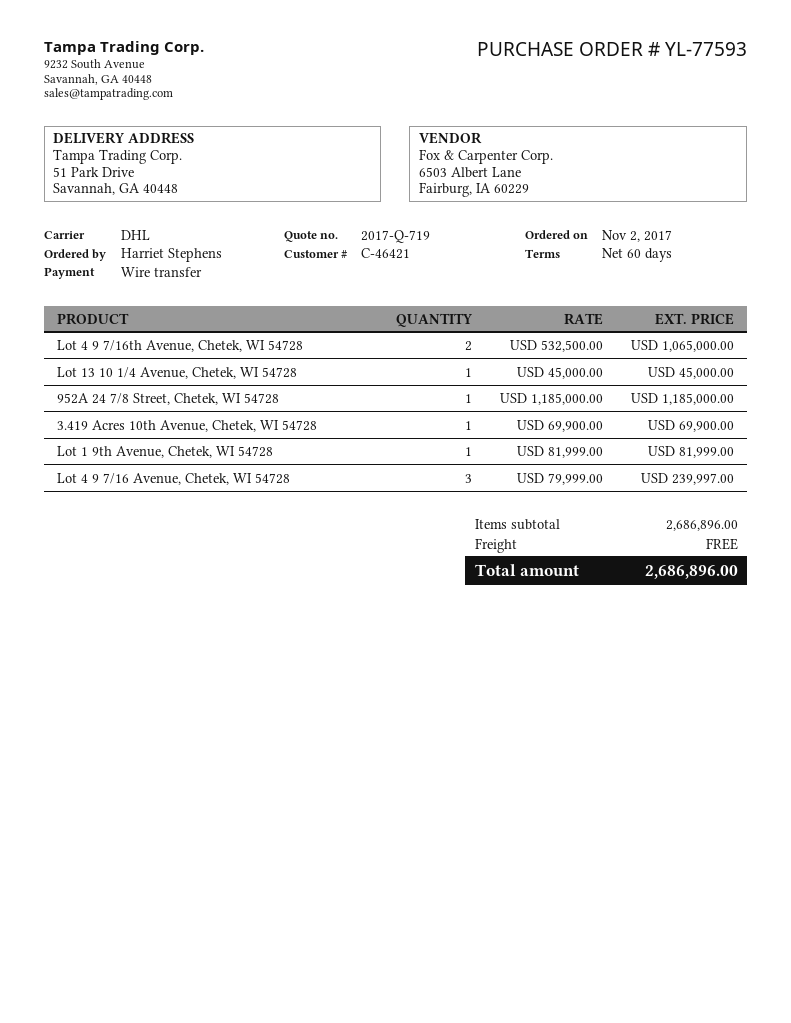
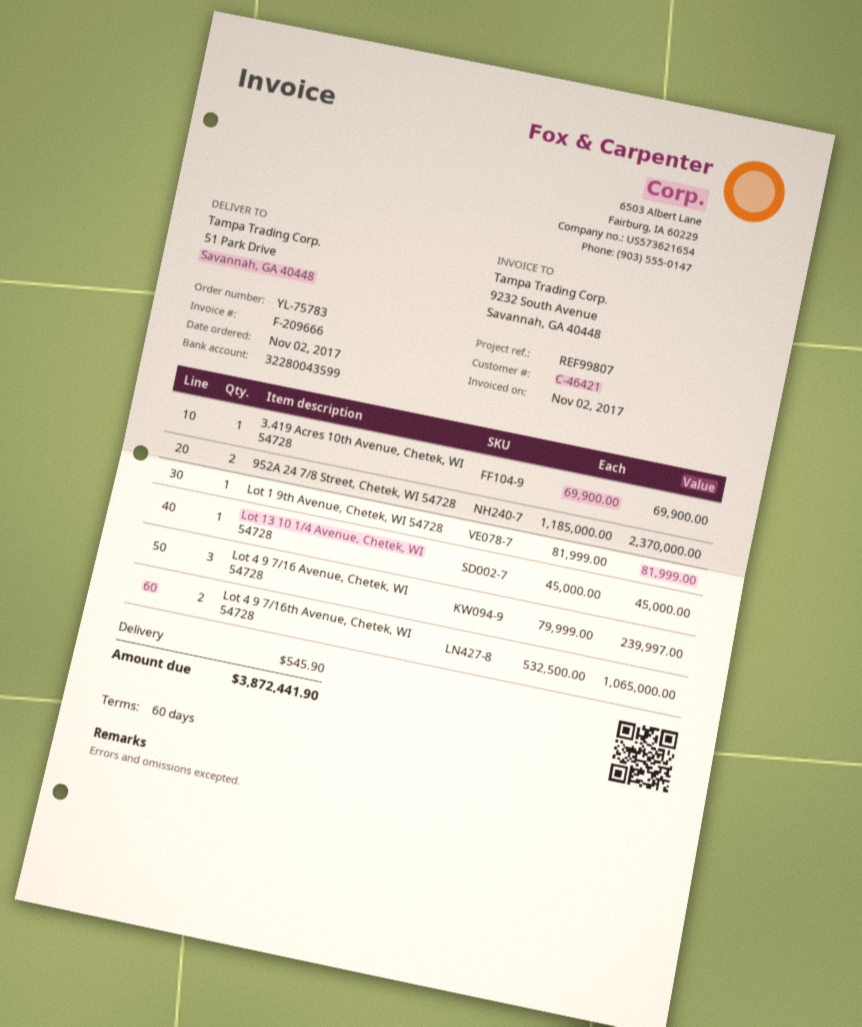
order number: YL-77593 -> YL-75783
952A 24 7/8 Street, Chetek, WI 54728: 1 x 1185000.00 = 1185000.00 -> 2 x 1185000.00 = 2370000.00
shipping: 0.00 -> 545.90
total: 2686896.00 -> 3872441.90

